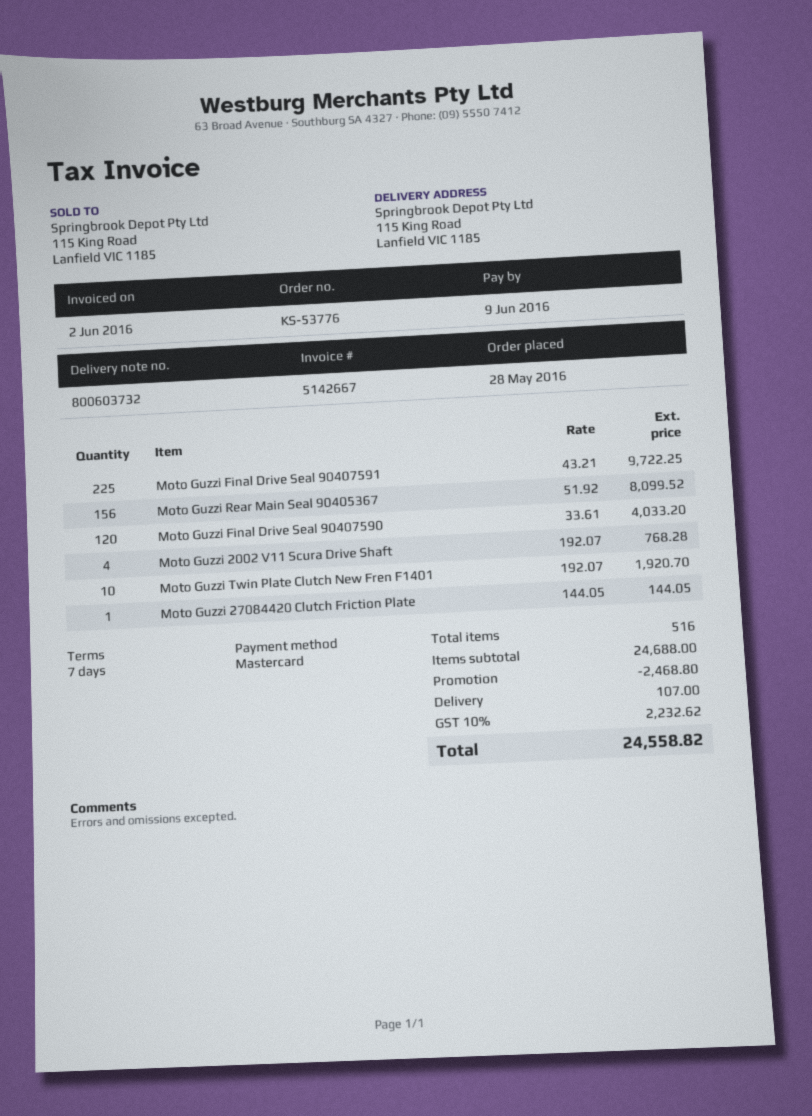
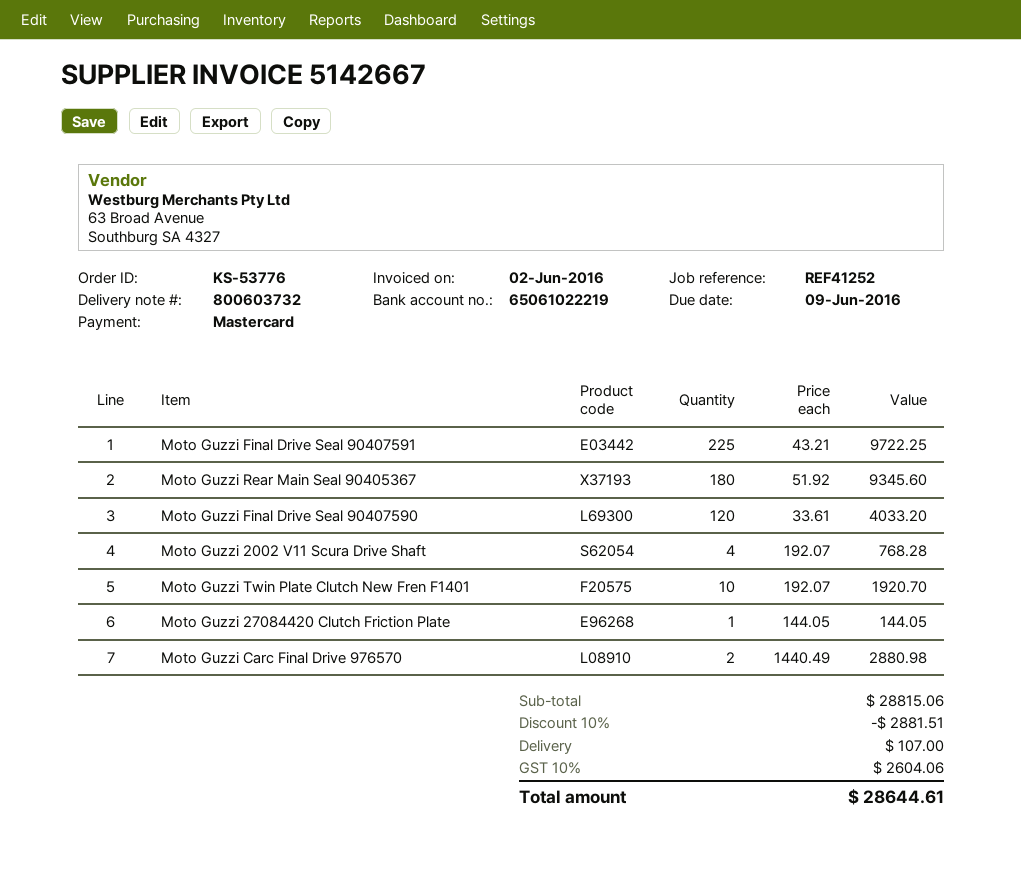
Moto Guzzi Rear Main Seal 90405367: 156 x 51.92 = 8099.52 -> 180 x 51.92 = 9345.60
Moto Guzzi Carc Final Drive 976570: none -> 2 x 1440.49 = 2880.98
subtotal: 24688.00 -> 28815.06
discount: 2468.80 -> 2881.51
tax: 10% = 2232.62 -> 10% = 2604.06
total: 24558.82 -> 28644.61

